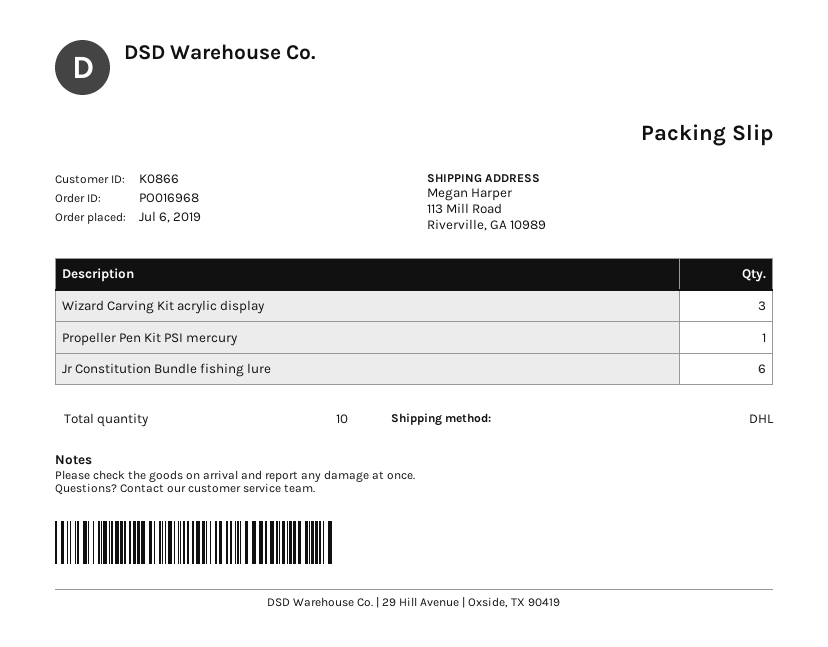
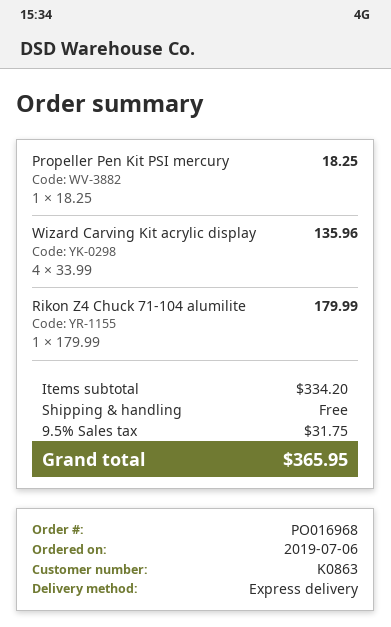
customer number: K0866 -> K0863
shipping method: DHL -> express
Wizard Carving Kit acrylic display: 3 -> 4
Jr Constitution Bundle fishing lure: 6 -> none
Rikon Z4 Chuck 71-104 alumilite: none -> 1

